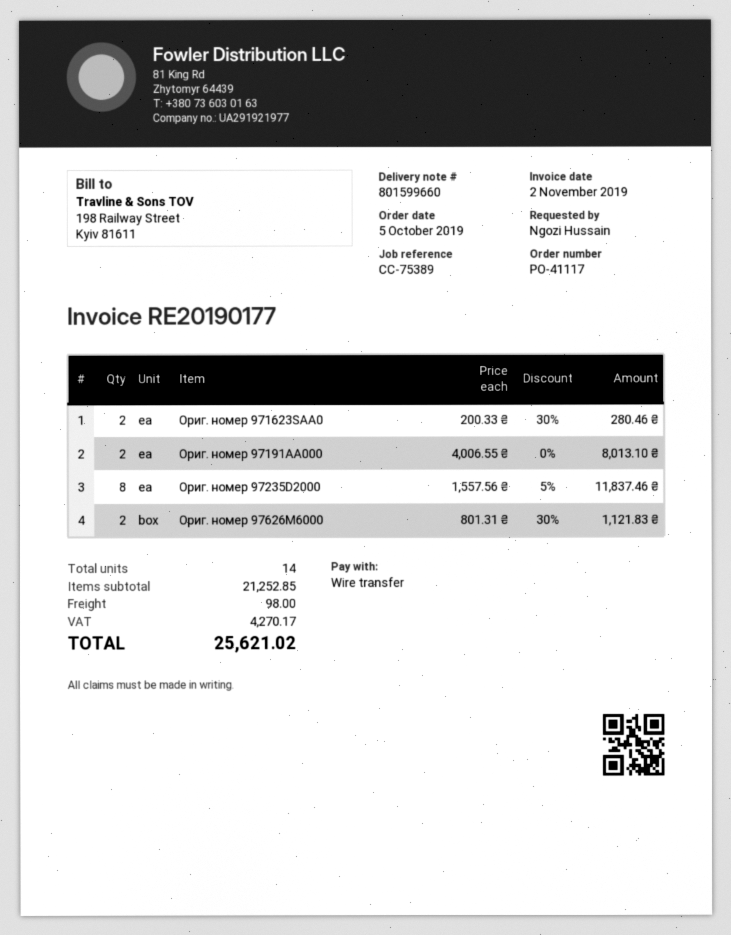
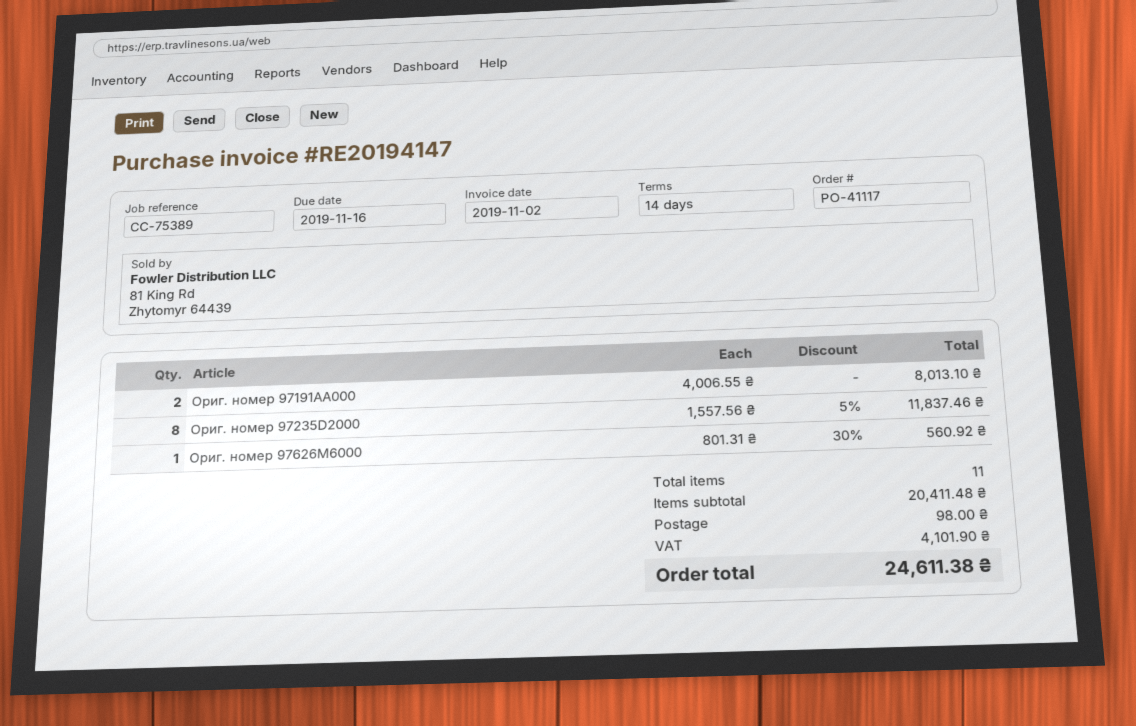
invoice number: RE20190177 -> RE20194147
Ориг. номер 971623SAA0: 2 x 200.33 - 30% = 280.46 -> none
Ориг. номер 97626M6000: 2 x 801.31 - 30% = 1121.83 -> 1 x 801.31 - 30% = 560.92
total quantity: 14 -> 11
subtotal: 21252.85 -> 20411.48
tax: 4270.17 -> 4101.90
total: 25621.02 -> 24611.38

